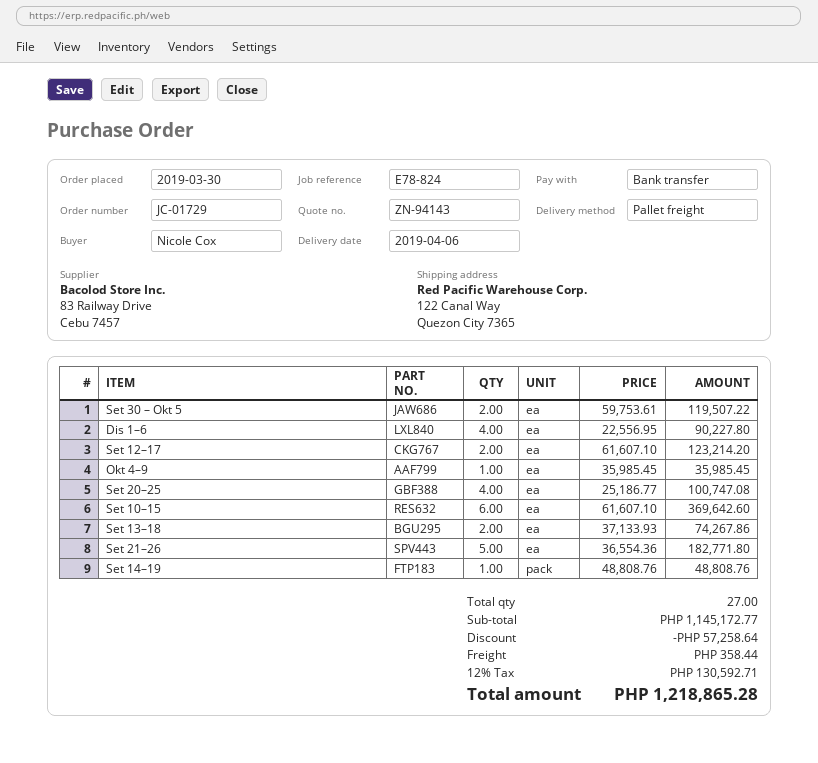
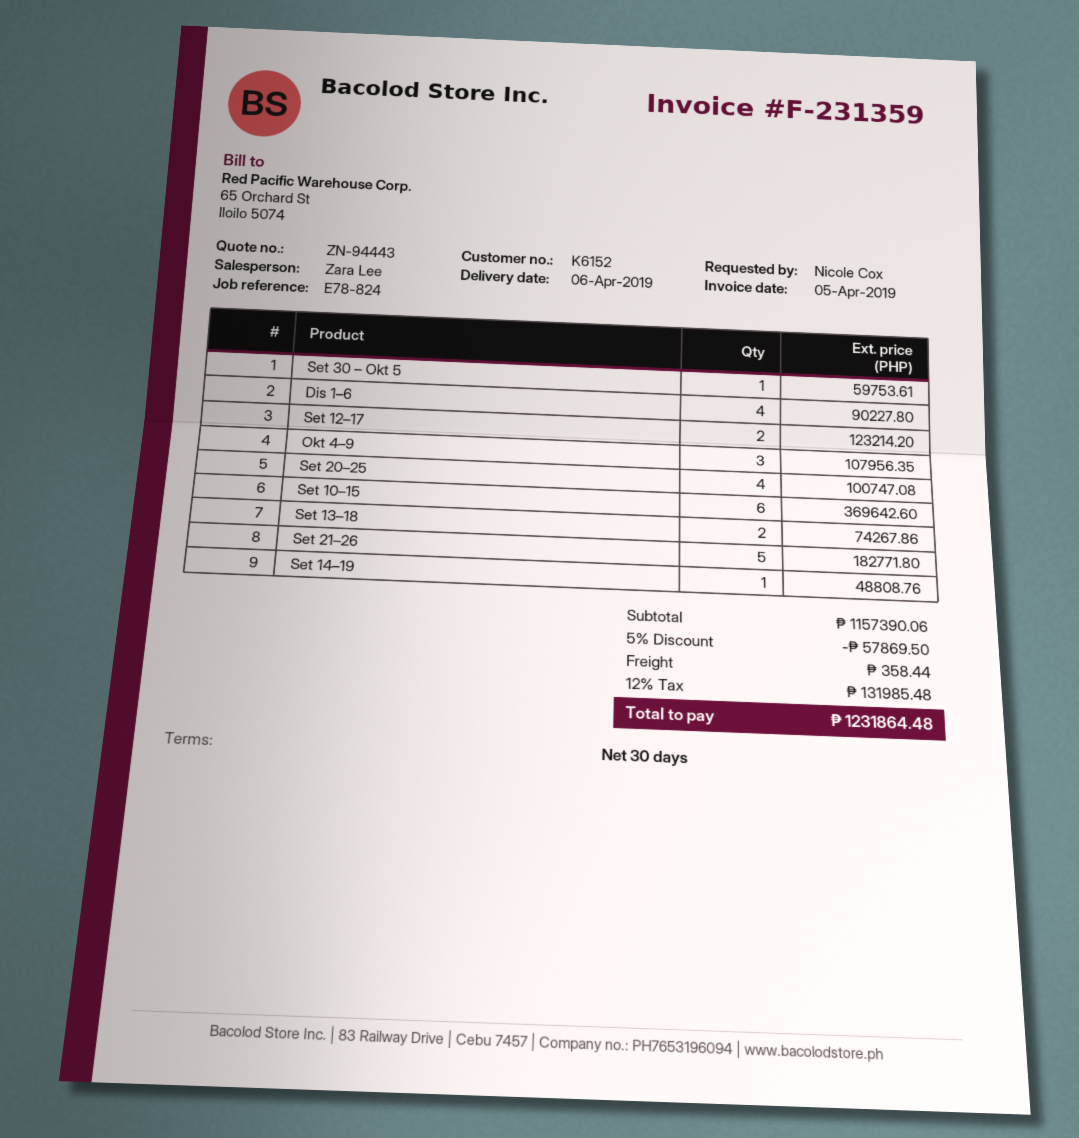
quote number: ZN-94143 -> ZN-94443
Set 30 – Okt 5: 2 for 119507.22 -> 1 for 59753.61
Okt 4–9: 1 for 35985.45 -> 3 for 107956.35
subtotal: 1145172.77 -> 1157390.06
discount: 57258.64 -> 57869.50
tax: 12% = 130592.71 -> 12% = 131985.48
total: 1218865.28 -> 1231864.48

